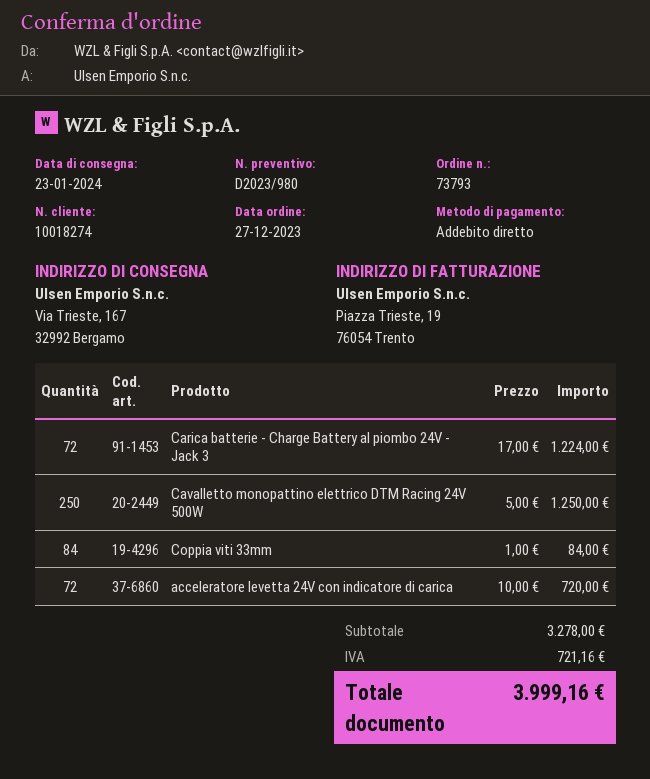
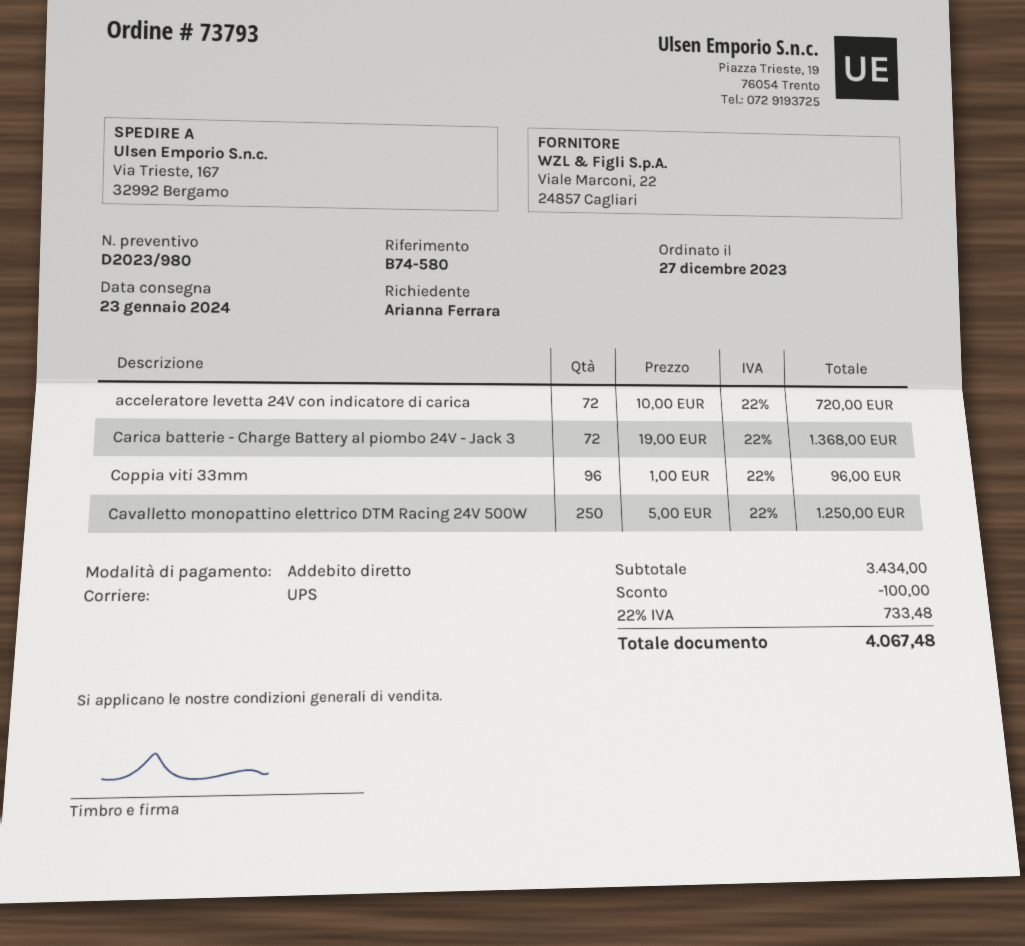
Carica batterie - Charge Battery al piombo 24V - Jack 3: 72 x 17.00 = 1224.00 -> 72 x 19.00 = 1368.00
Coppia viti 33mm: 84 x 1.00 = 84.00 -> 96 x 1.00 = 96.00
subtotal: 3278.00 -> 3434.00
discount: none -> 100.00
tax: 721.16 -> 733.48
total: 3999.16 -> 4067.48

